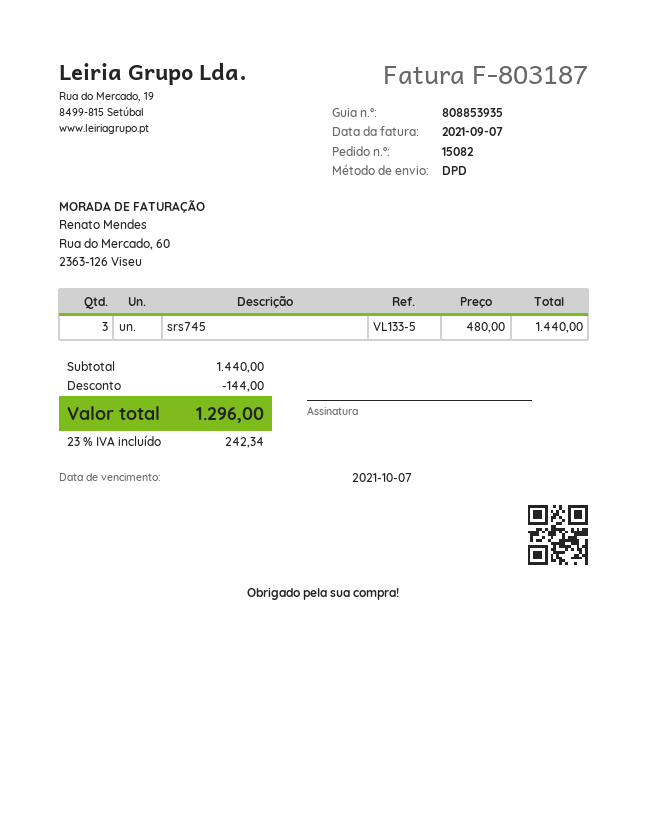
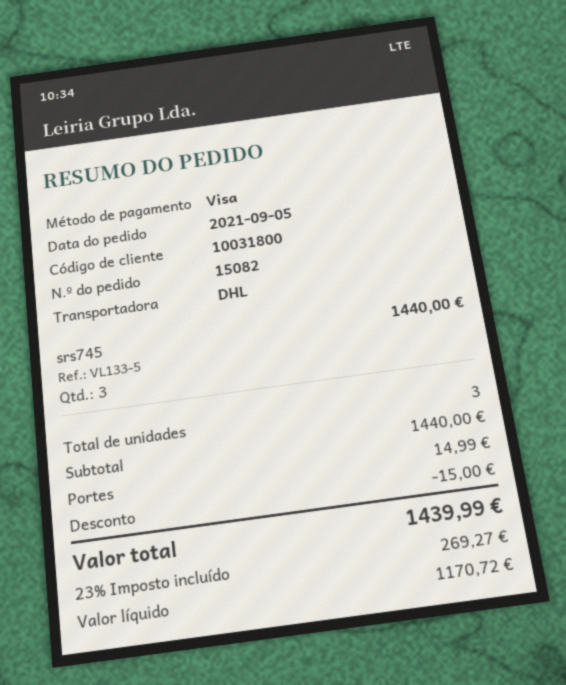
shipping method: DPD -> DHL
discount: 144.00 -> 15.00
shipping: none -> 14.99
tax: 23% = 242.34 -> 23% = 269.27
total: 1296.00 -> 1439.99

